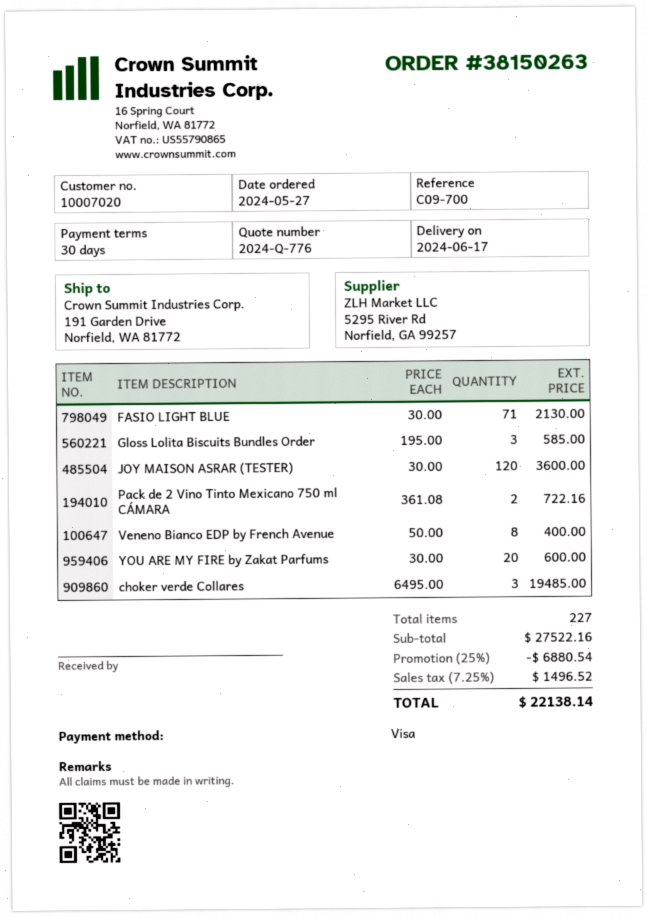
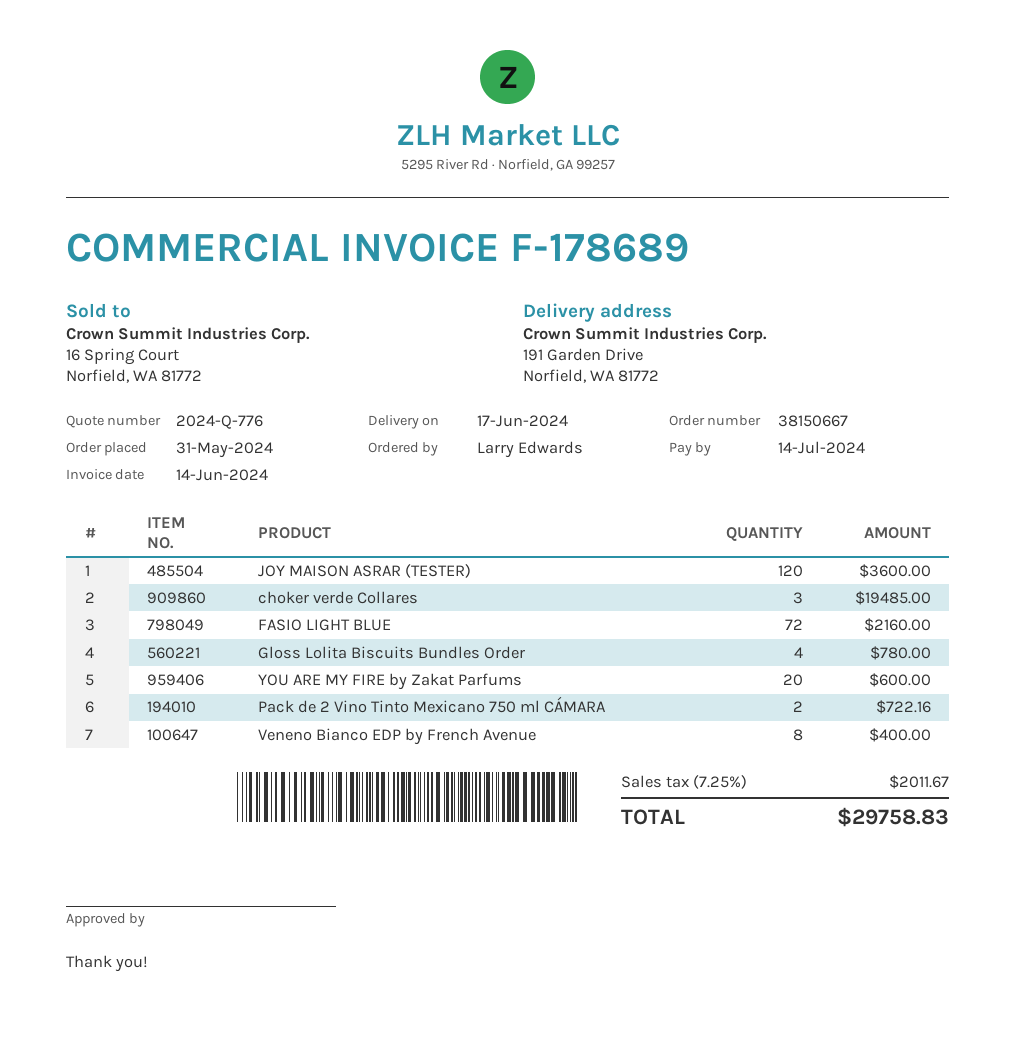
order number: 38150263 -> 38150667
order date: 2024-05-27 -> 2024-05-31
FASIO LIGHT BLUE: 71 for 2130.00 -> 72 for 2160.00
Gloss Lolita Biscuits Bundles Order: 3 for 585.00 -> 4 for 780.00
discount: 25% = 6880.54 -> none
tax: 7.25% = 1496.52 -> 7.25% = 2011.67
total: 22138.14 -> 29758.83

